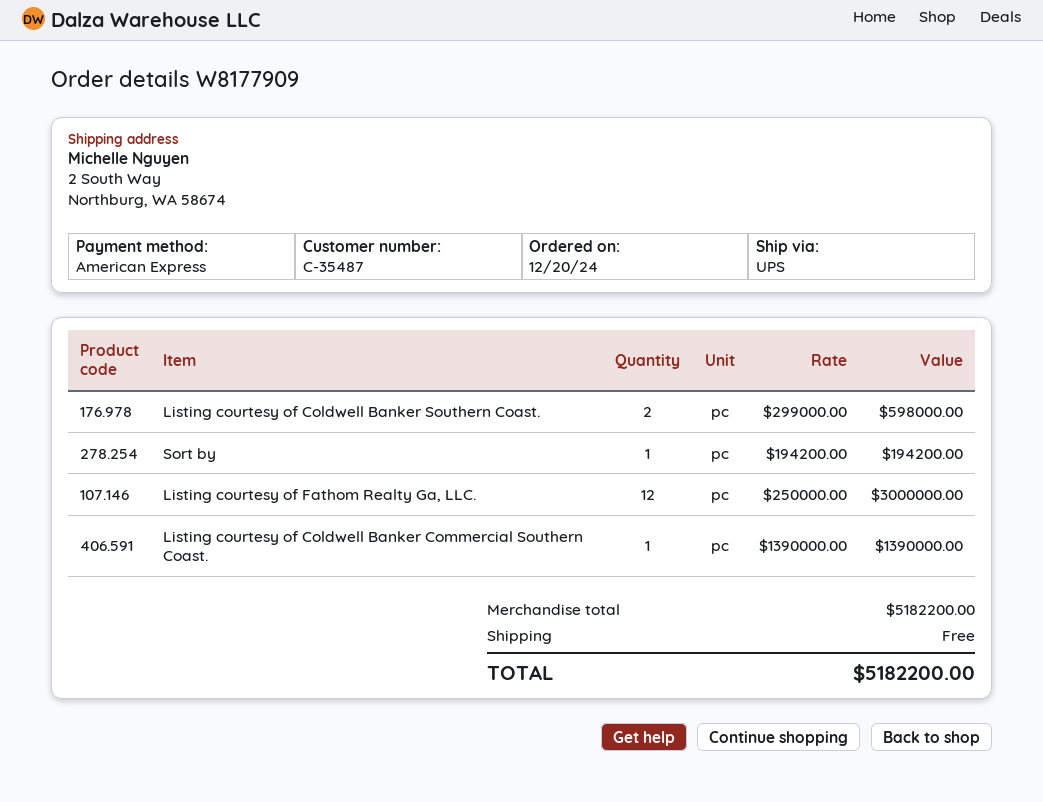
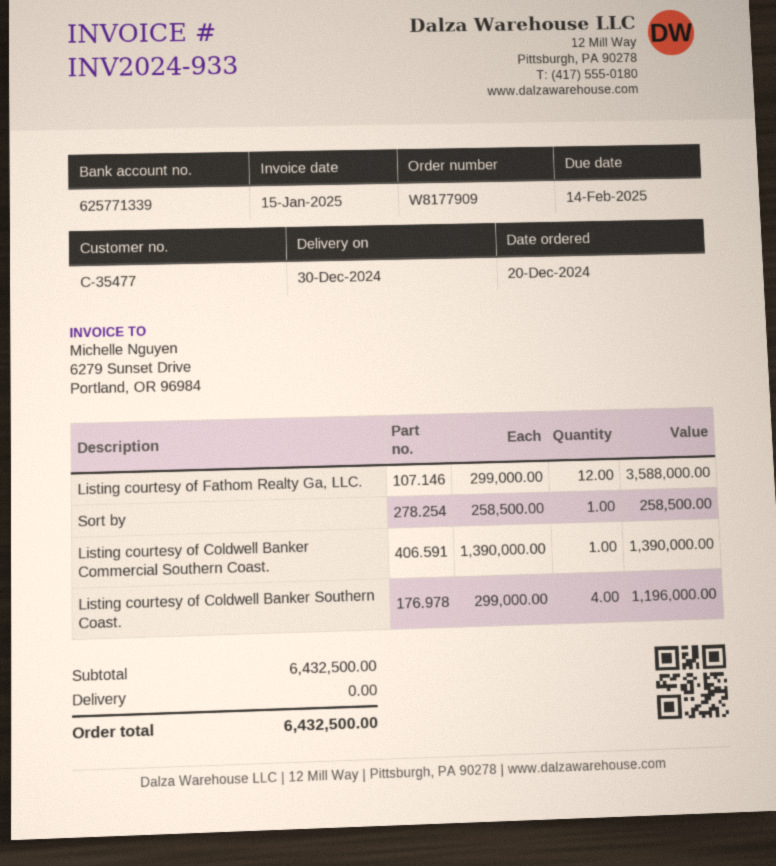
customer number: C-35487 -> C-35477
Listing courtesy of Coldwell Banker Southern Coast.: 2 x 299000.00 = 598000.00 -> 4 x 299000.00 = 1196000.00
Sort by: 1 x 194200.00 = 194200.00 -> 1 x 258500.00 = 258500.00
Listing courtesy of Fathom Realty Ga, LLC.: 12 x 250000.00 = 3000000.00 -> 12 x 299000.00 = 3588000.00
subtotal: 5182200.00 -> 6432500.00
total: 5182200.00 -> 6432500.00

